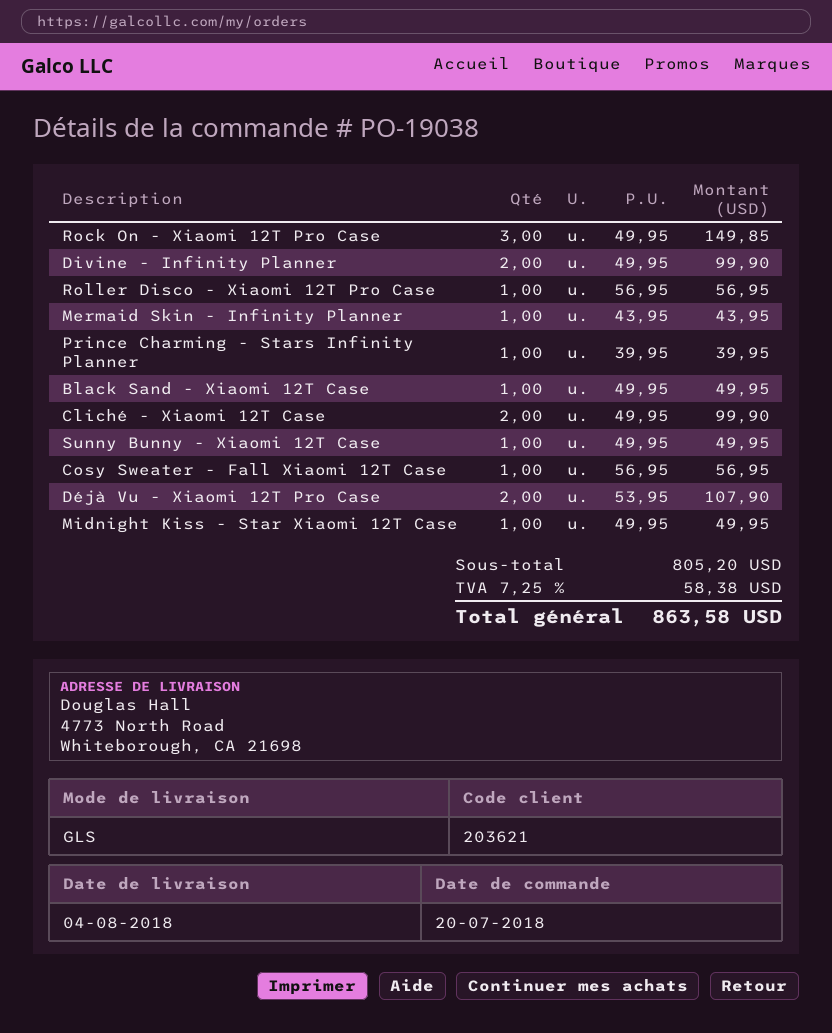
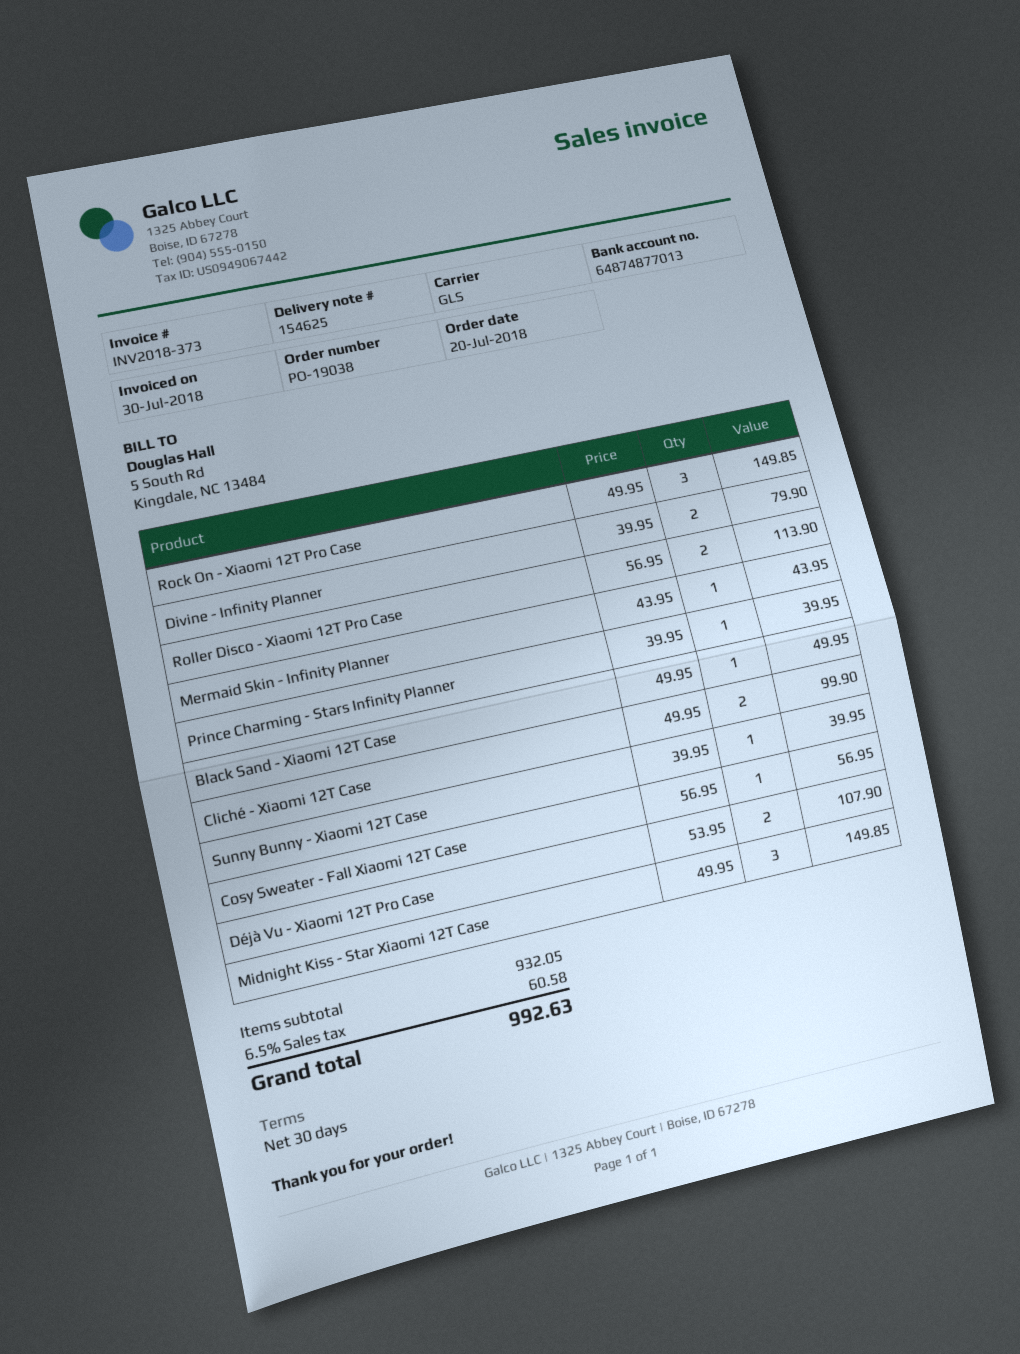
Divine - Infinity Planner: 2 x 49.95 = 99.90 -> 2 x 39.95 = 79.90
Roller Disco - Xiaomi 12T Pro Case: 1 x 56.95 = 56.95 -> 2 x 56.95 = 113.90
Sunny Bunny - Xiaomi 12T Case: 1 x 49.95 = 49.95 -> 1 x 39.95 = 39.95
Midnight Kiss - Star Xiaomi 12T Case: 1 x 49.95 = 49.95 -> 3 x 49.95 = 149.85
subtotal: 805.20 -> 932.05
tax: 7.25% = 58.38 -> 6.5% = 60.58
total: 863.58 -> 992.63

